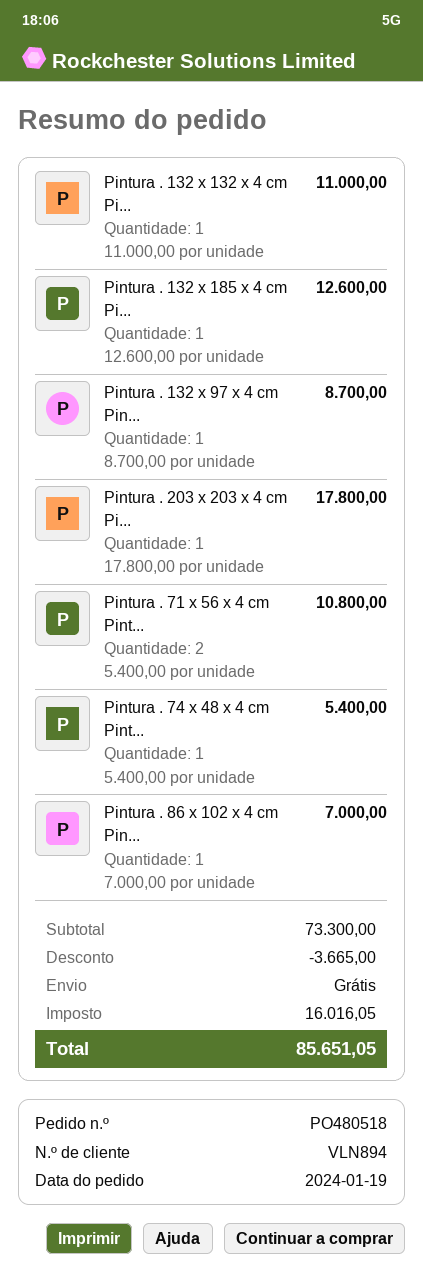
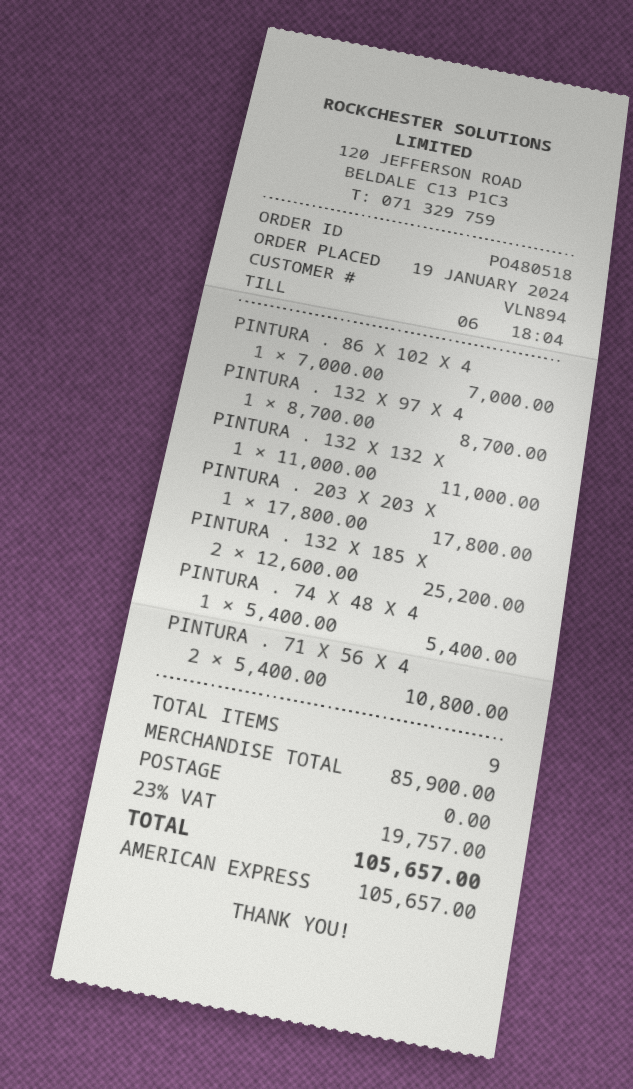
Pintura . 132 x 185 x 4 cm Pi...: 1 x 12600.00 = 12600.00 -> 2 x 12600.00 = 25200.00
subtotal: 73300.00 -> 85900.00
discount: 3665.00 -> none
tax: 16016.05 -> 19757.00
total: 85651.05 -> 105657.00

